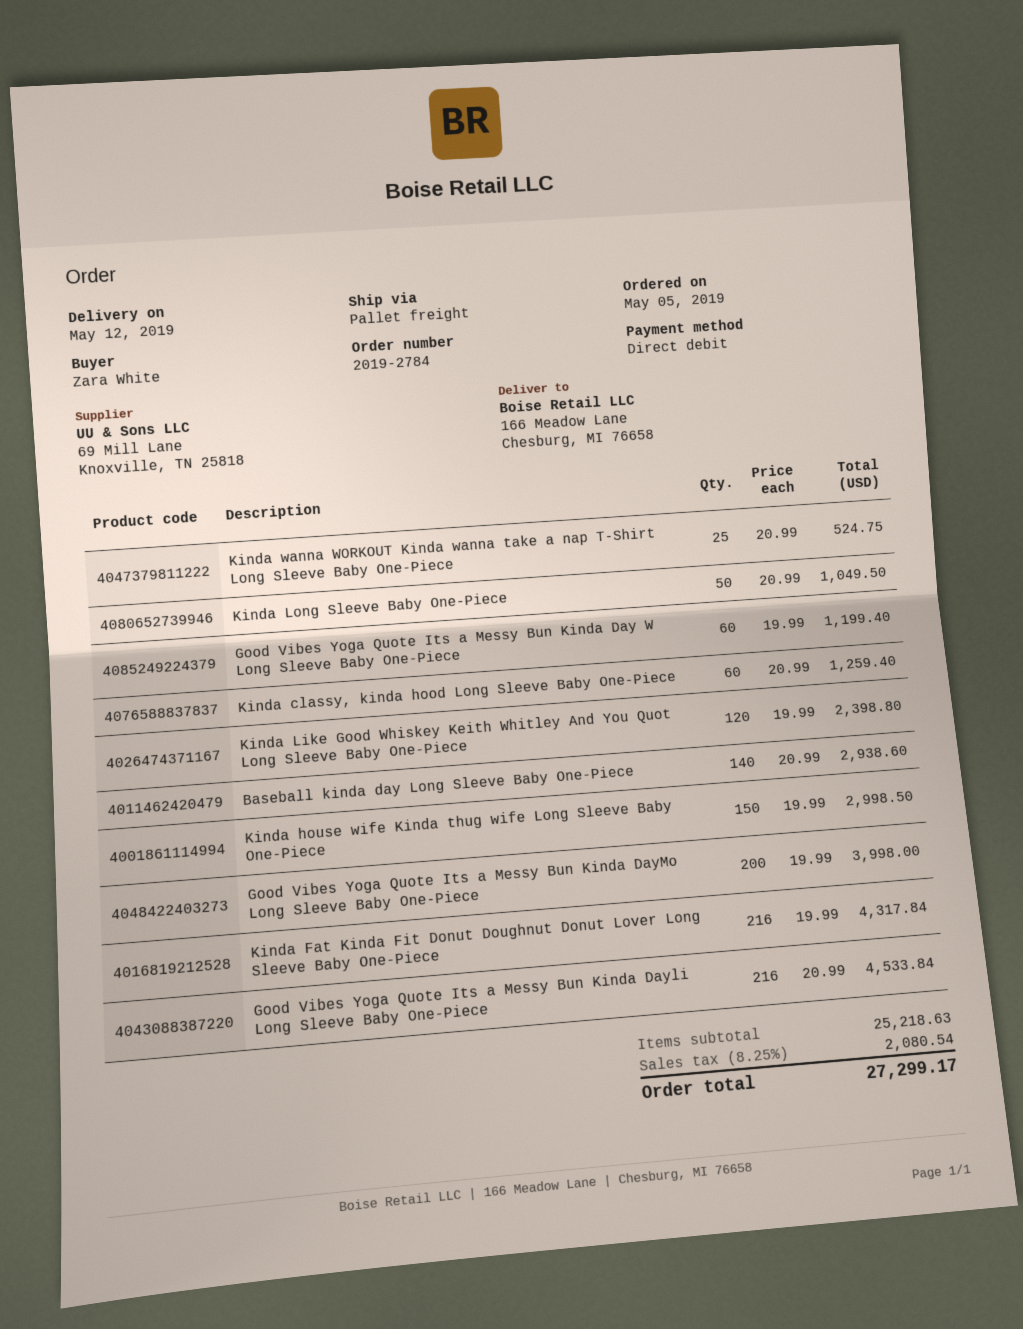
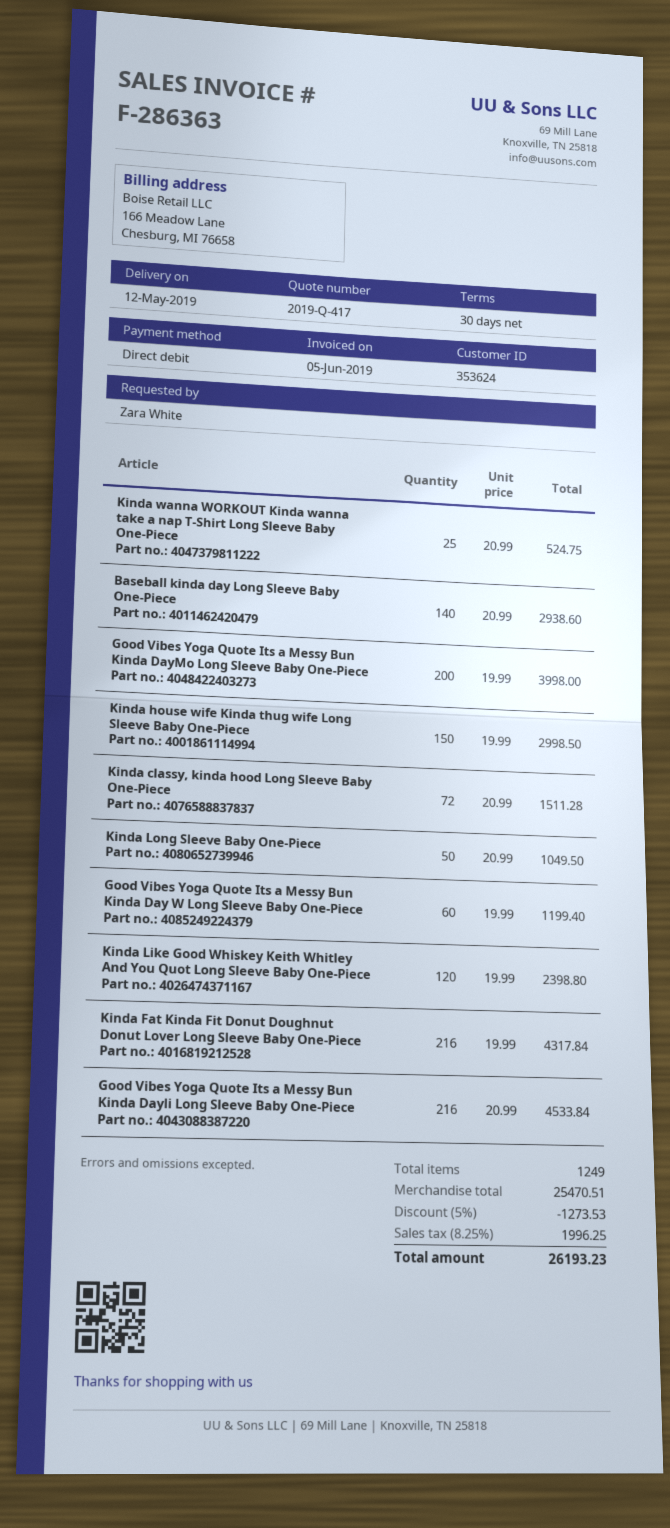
Kinda classy, kinda hood Long Sleeve Baby One-Piece: 60 x 20.99 = 1259.40 -> 72 x 20.99 = 1511.28
subtotal: 25218.63 -> 25470.51
discount: none -> 5% = 1273.53
tax: 8.25% = 2080.54 -> 8.25% = 1996.25
total: 27299.17 -> 26193.23

